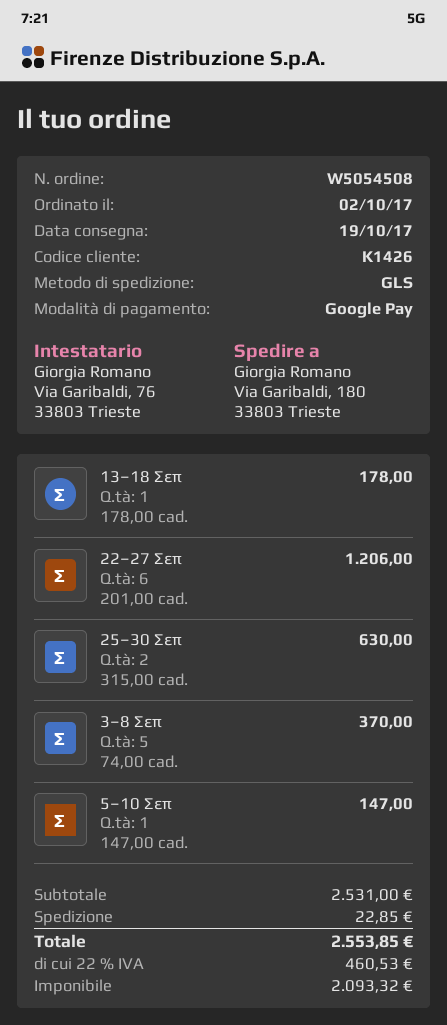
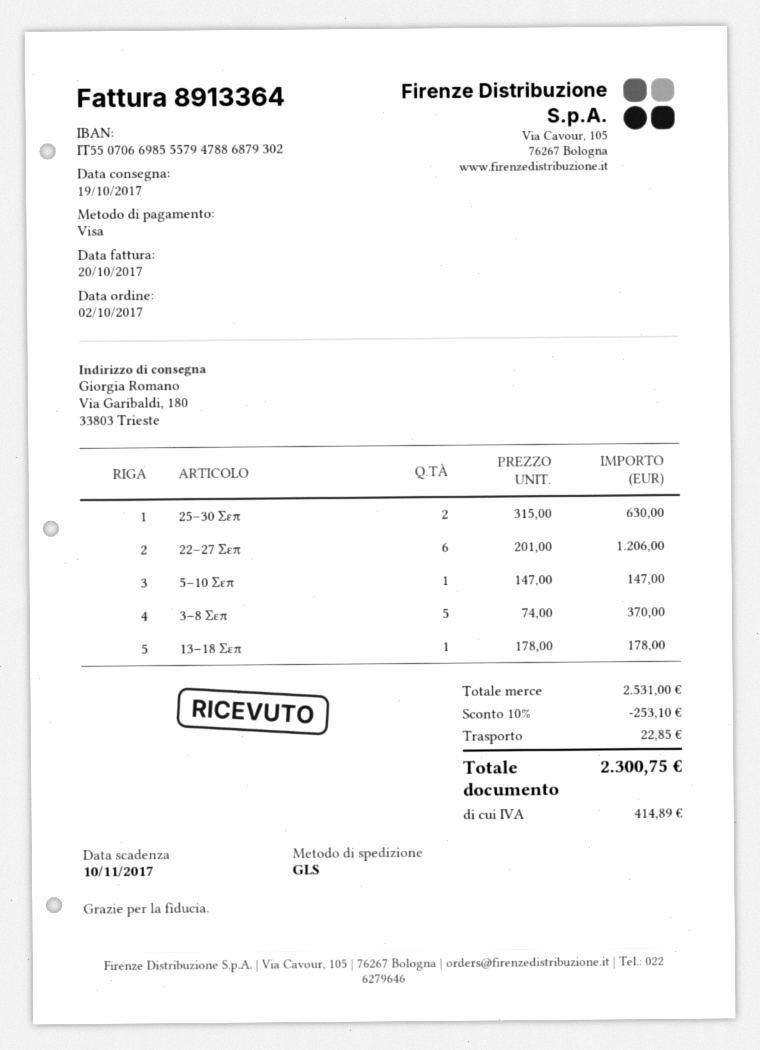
payment method: Google Pay -> Visa
discount: none -> 10% = 253.10
tax: 460.53 -> 414.89
total: 2553.85 -> 2300.75

